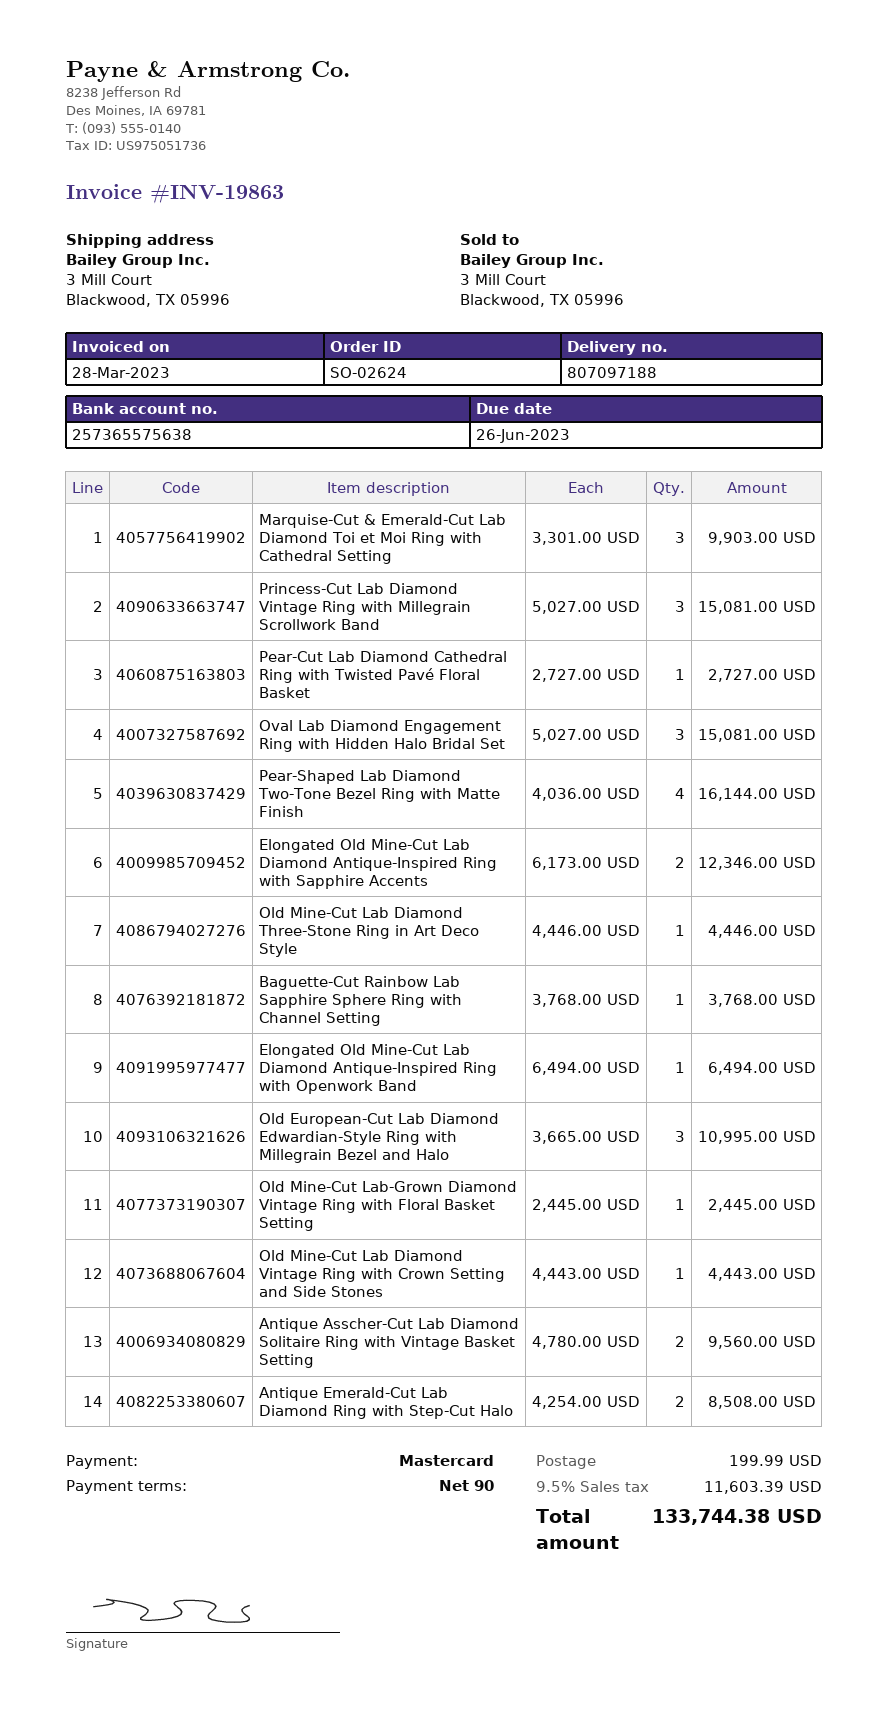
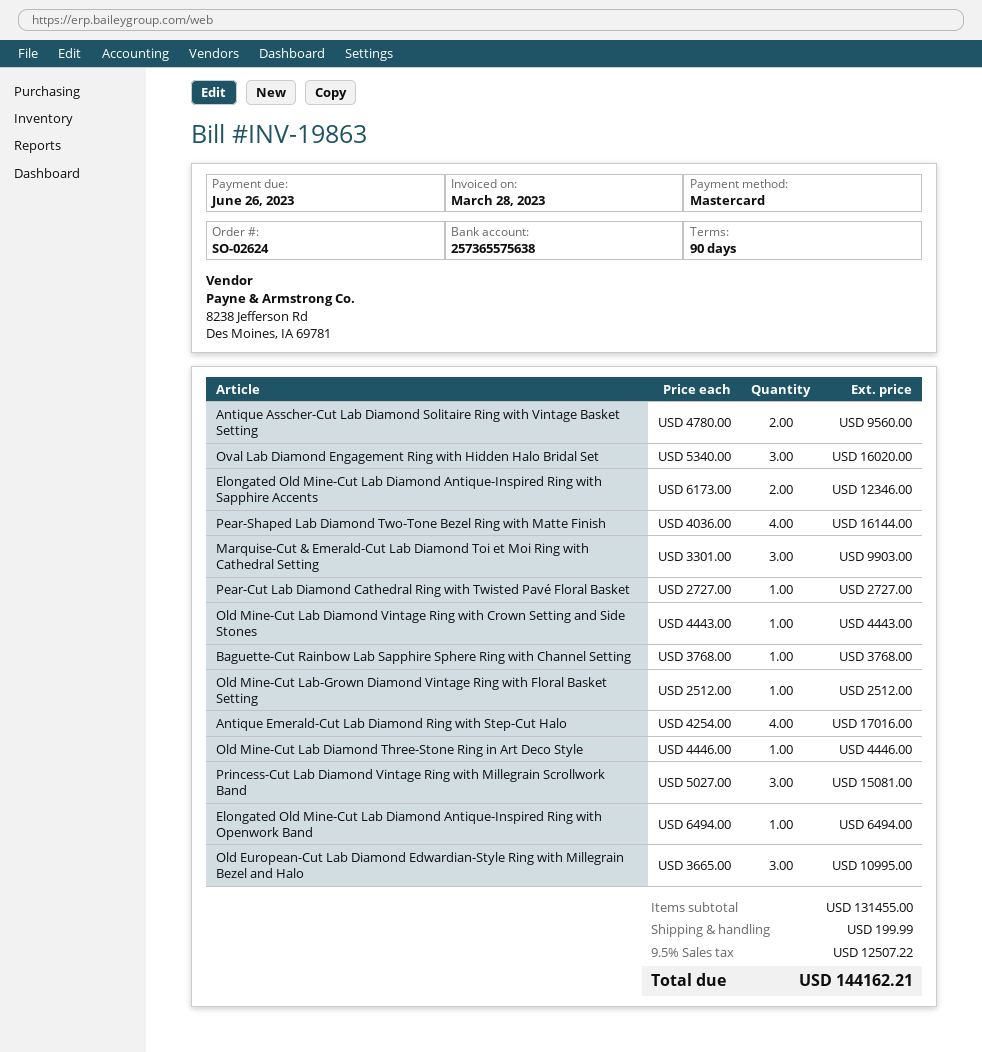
Oval Lab Diamond Engagement Ring with Hidden Halo Bridal Set: 3 x 5027.00 = 15081.00 -> 3 x 5340.00 = 16020.00
Old Mine-Cut Lab-Grown Diamond Vintage Ring with Floral Basket Setting: 1 x 2445.00 = 2445.00 -> 1 x 2512.00 = 2512.00
Antique Emerald-Cut Lab Diamond Ring with Step-Cut Halo: 2 x 4254.00 = 8508.00 -> 4 x 4254.00 = 17016.00
tax: 9.5% = 11603.39 -> 9.5% = 12507.22
total: 133744.38 -> 144162.21

